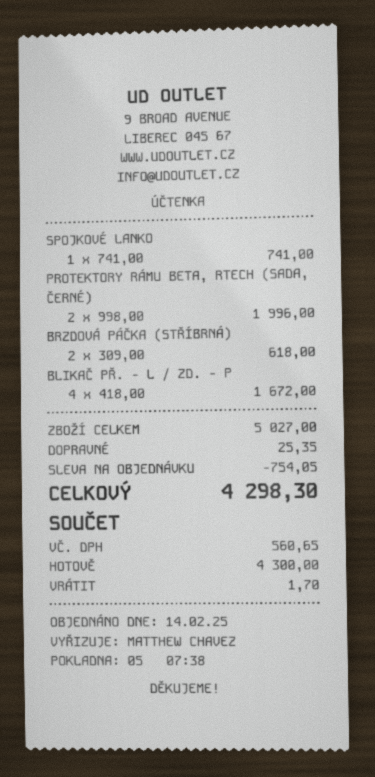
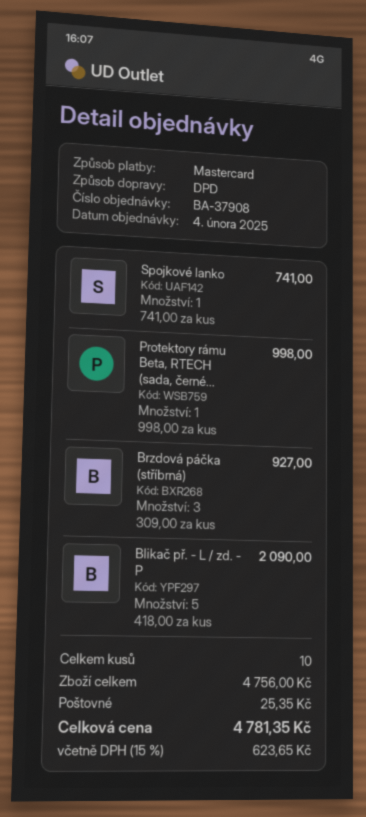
order date: 2025-02-14 -> 2025-02-04
payment method: cash -> Mastercard
PROTEKTORY RÁMU BETA, RTECH (SADA, ČERNÉ): 2 x 998.00 = 1996.00 -> 1 x 998.00 = 998.00
BRZDOVÁ PÁČKA (STŘÍBRNÁ): 2 x 309.00 = 618.00 -> 3 x 309.00 = 927.00
BLIKAČ PŘ. - L / ZD. - P: 4 x 418.00 = 1672.00 -> 5 x 418.00 = 2090.00
subtotal: 5027.00 -> 4756.00
discount: 754.05 -> none
tax: 560.65 -> 623.65
total: 4298.30 -> 4781.35

